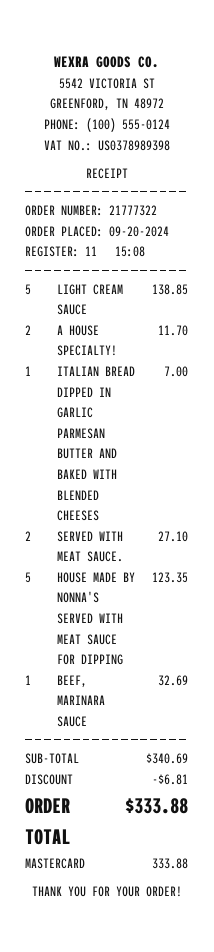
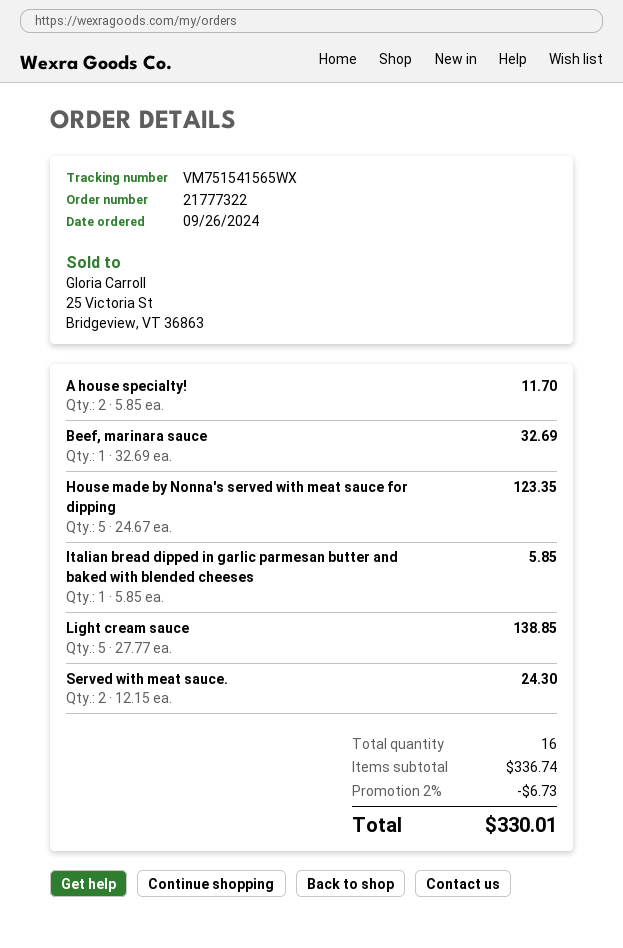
order date: 2024-09-20 -> 2024-09-26
ITALIAN BREAD DIPPED IN GARLIC PARMESAN BUTTER AND BAKED WITH BLENDED CHEESES: 1 for 7.00 -> 1 for 5.85
SERVED WITH MEAT SAUCE.: 2 for 27.10 -> 2 for 24.30
subtotal: 340.69 -> 336.74
discount: 6.81 -> 6.73
total: 333.88 -> 330.01

